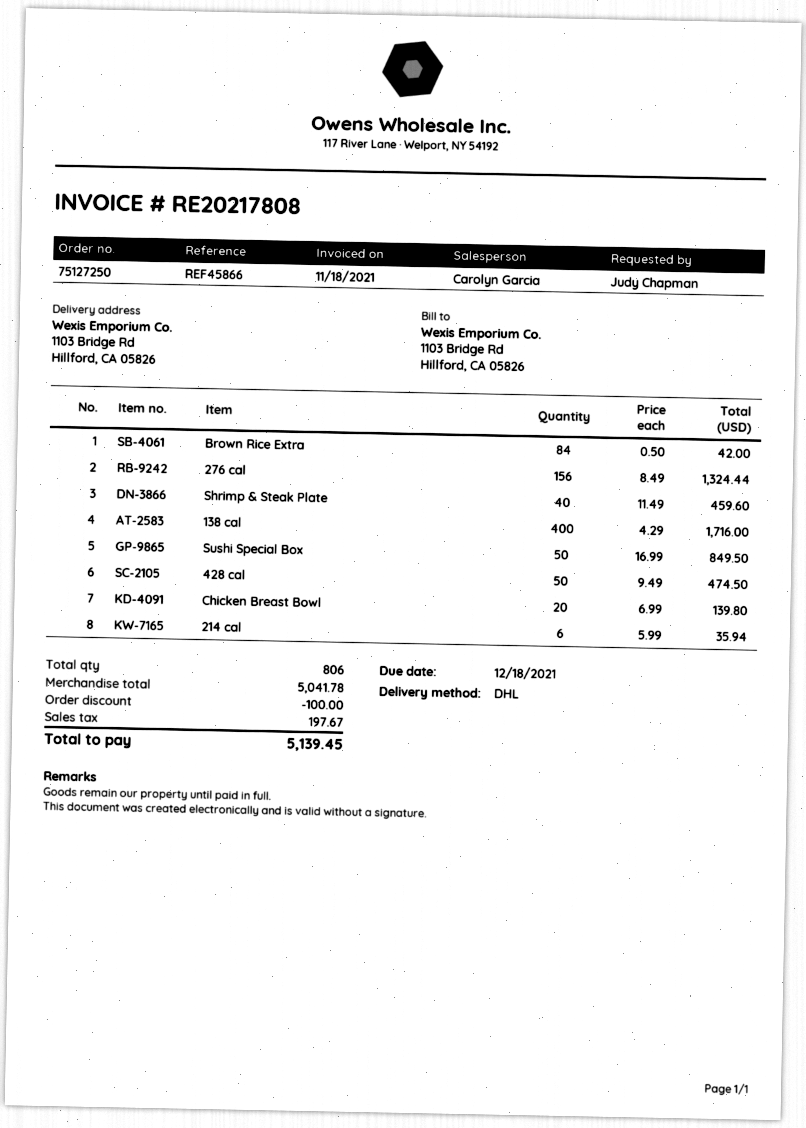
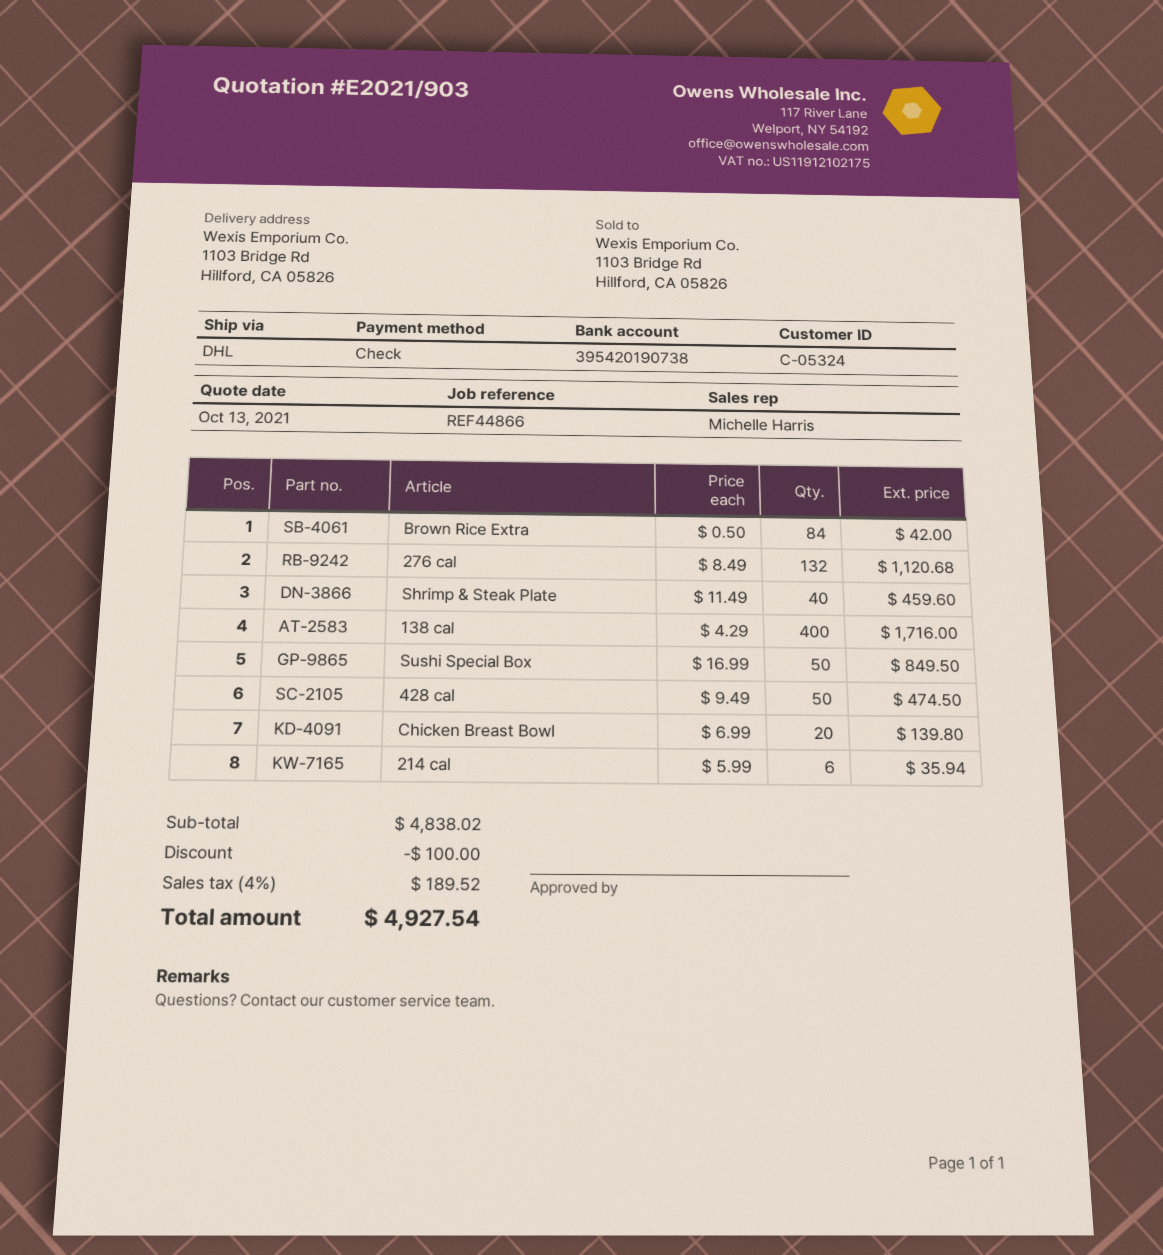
reference: REF45866 -> REF44866
sales rep: Carolyn Garcia -> Michelle Harris
276 cal: 156 x 8.49 = 1324.44 -> 132 x 8.49 = 1120.68
subtotal: 5041.78 -> 4838.02
tax: 197.67 -> 189.52
total: 5139.45 -> 4927.54

